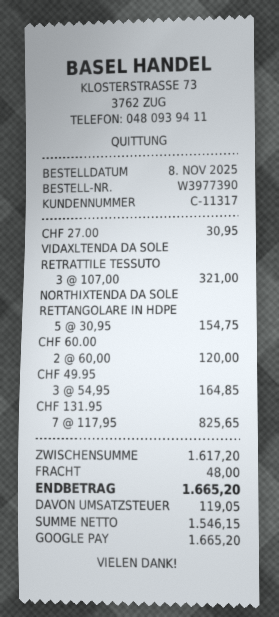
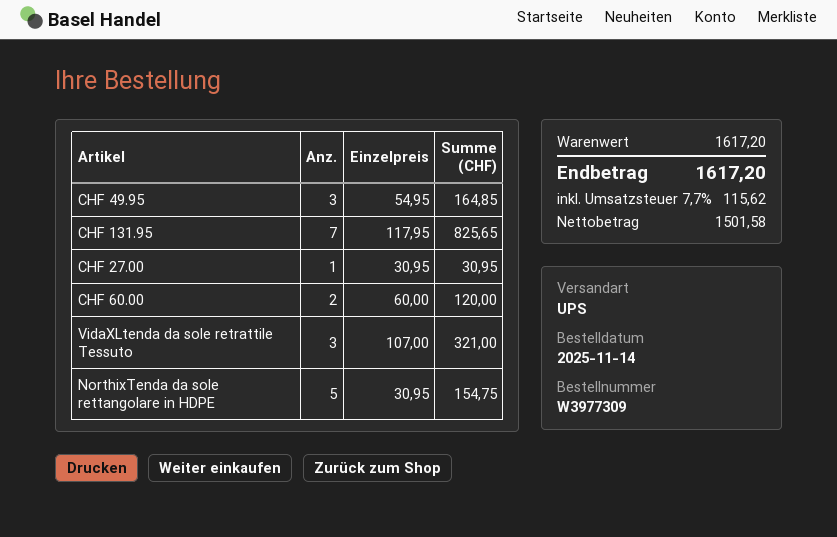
order number: W3977390 -> W3977309
order date: 2025-11-08 -> 2025-11-14
shipping: 48.00 -> none
net: 1546.15 -> 1501.58
tax: 119.05 -> 115.62
total: 1665.20 -> 1617.20

